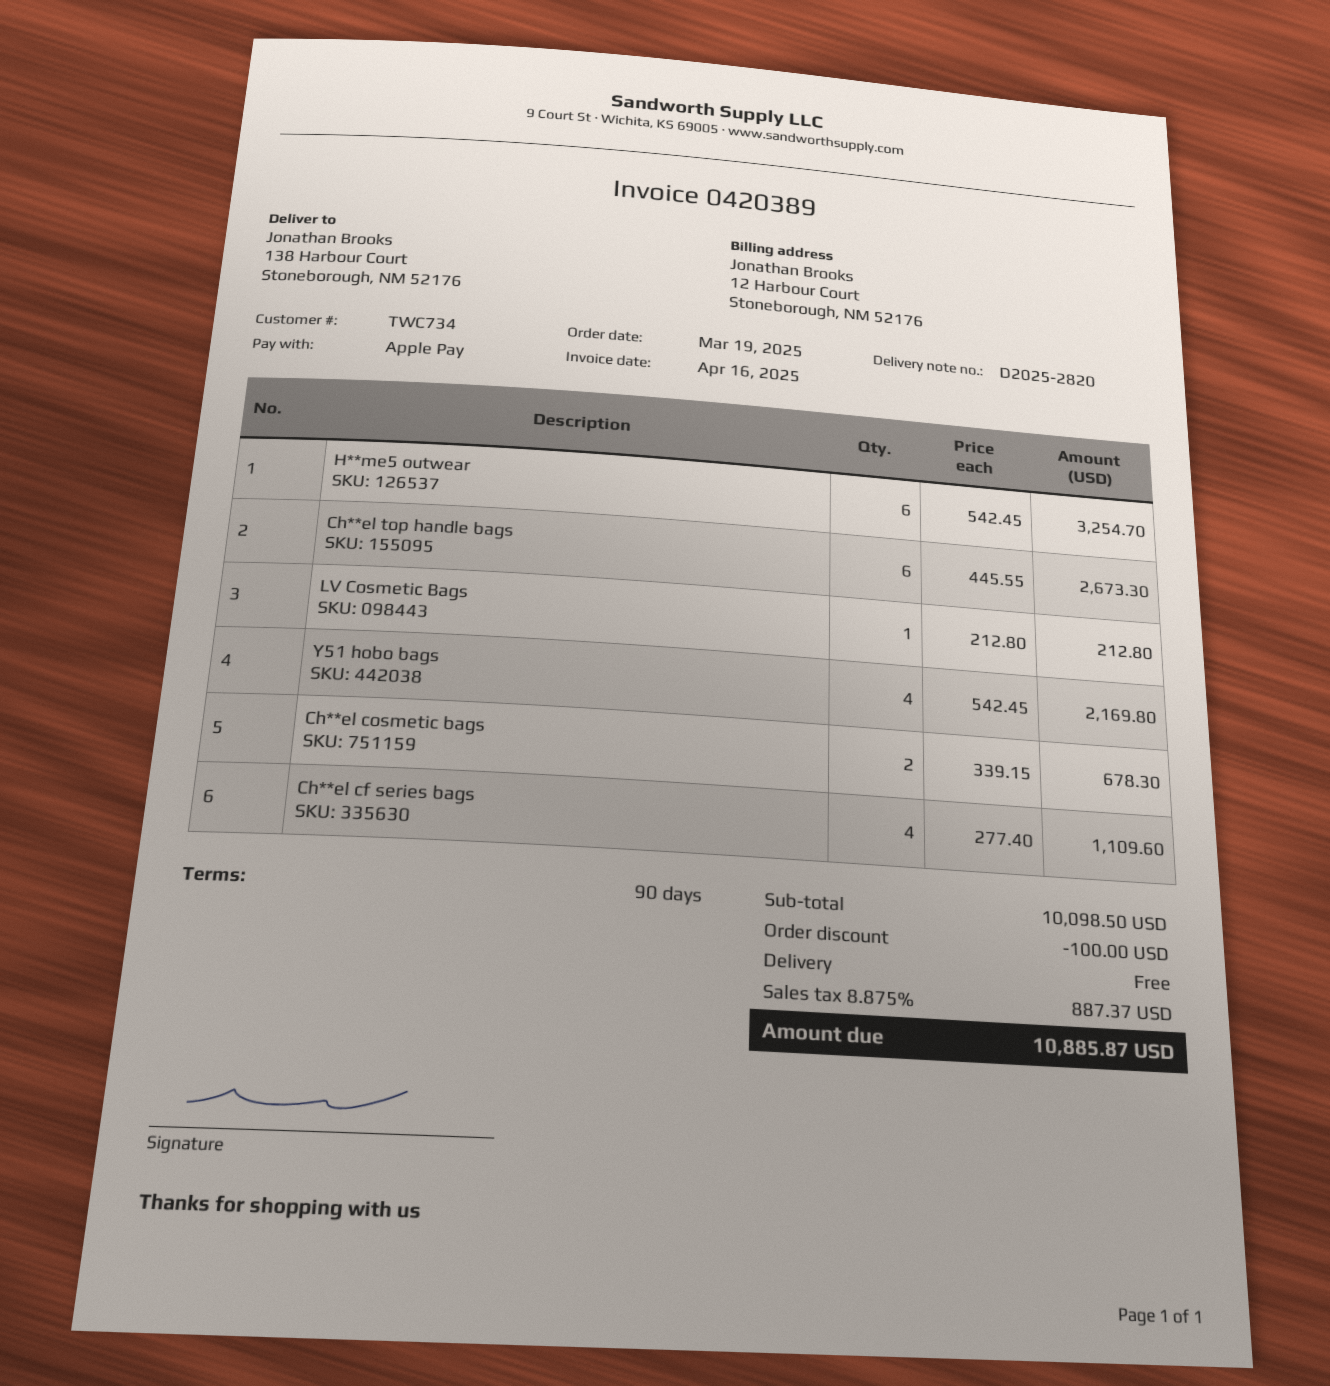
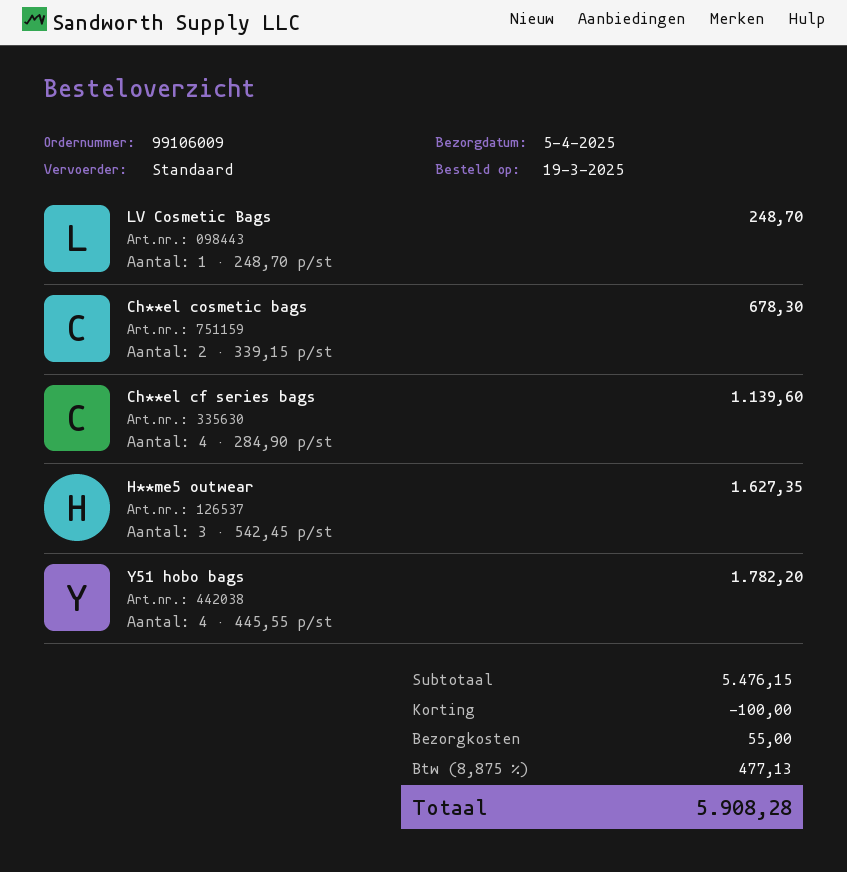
H**me5 outwear: 6 x 542.45 = 3254.70 -> 3 x 542.45 = 1627.35
Ch**el top handle bags: 6 x 445.55 = 2673.30 -> none
LV Cosmetic Bags: 1 x 212.80 = 212.80 -> 1 x 248.70 = 248.70
Y51 hobo bags: 4 x 542.45 = 2169.80 -> 4 x 445.55 = 1782.20
Ch**el cf series bags: 4 x 277.40 = 1109.60 -> 4 x 284.90 = 1139.60
subtotal: 10098.50 -> 5476.15
shipping: 0.00 -> 55.00
tax: 8.875% = 887.37 -> 8.875% = 477.13
total: 10885.87 -> 5908.28

